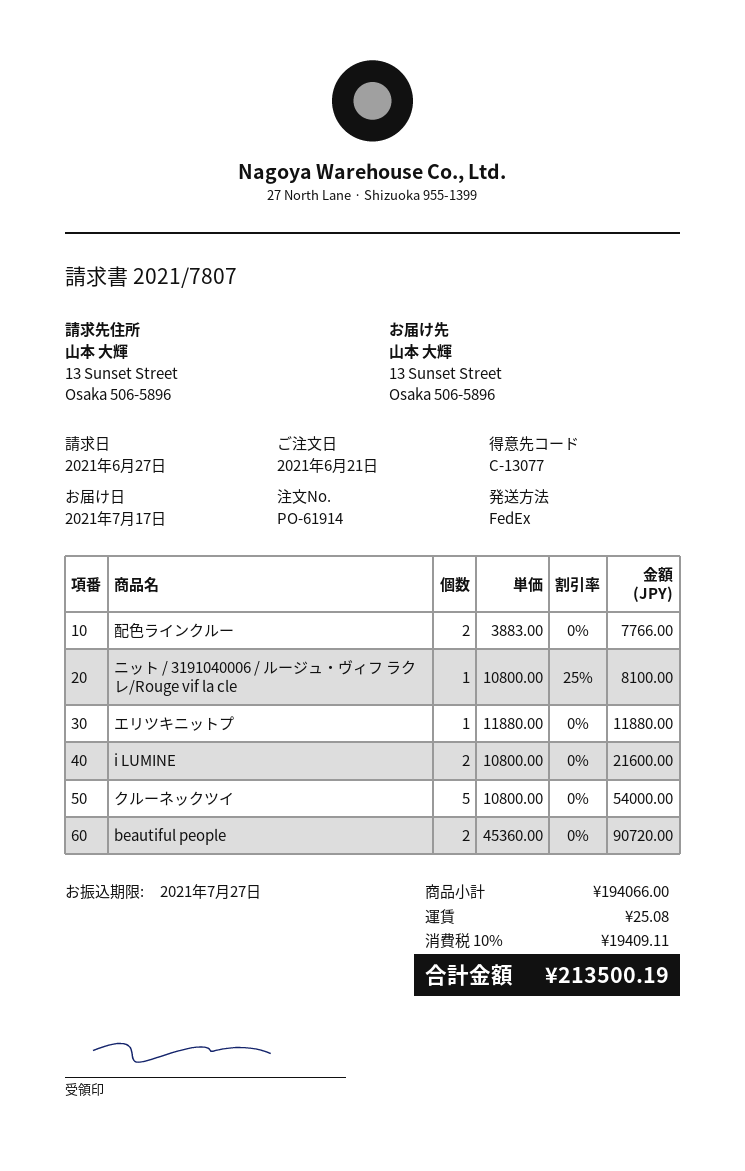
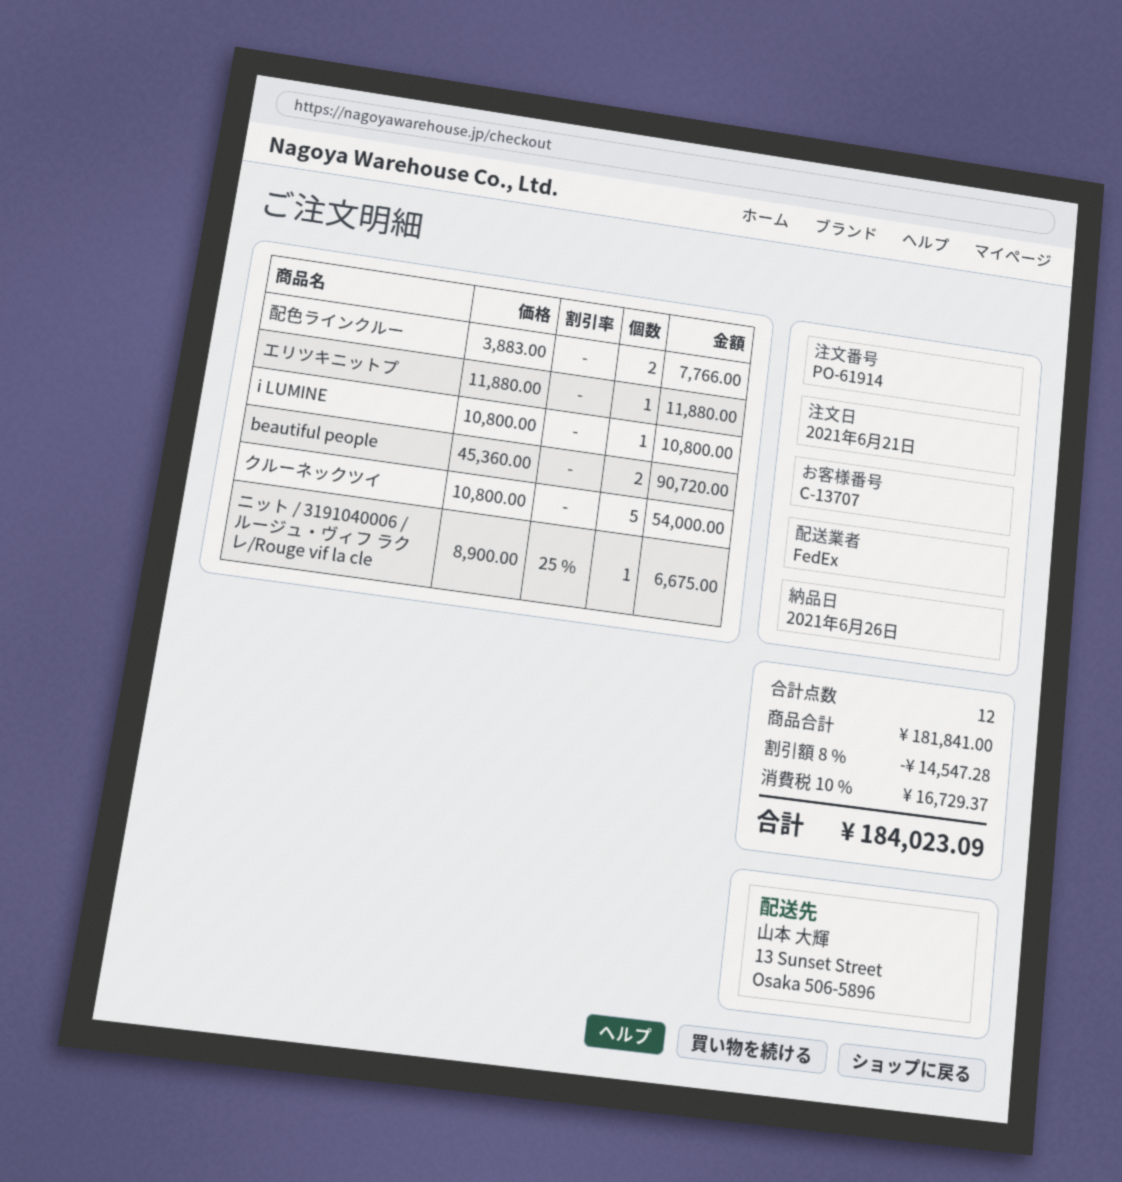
delivery date: 2021-07-17 -> 2021-06-26
customer number: C-13077 -> C-13707
ニット / 3191040006 / ルージュ・ヴィフ ラクレ/Rouge vif la cle: 1 x 10800.00 - 25% = 8100.00 -> 1 x 8900.00 - 25% = 6675.00
i LUMINE: 2 x 10800.00 = 21600.00 -> 1 x 10800.00 = 10800.00
subtotal: 194066.00 -> 181841.00
discount: none -> 8% = 14547.28
shipping: 25.08 -> none
tax: 10% = 19409.11 -> 10% = 16729.37
total: 213500.19 -> 184023.09

